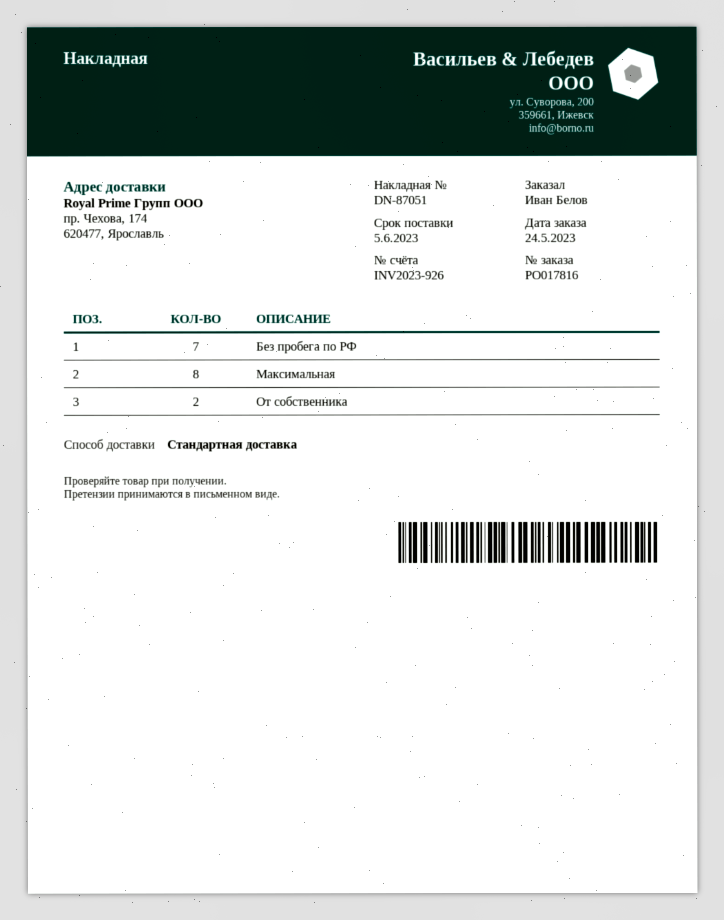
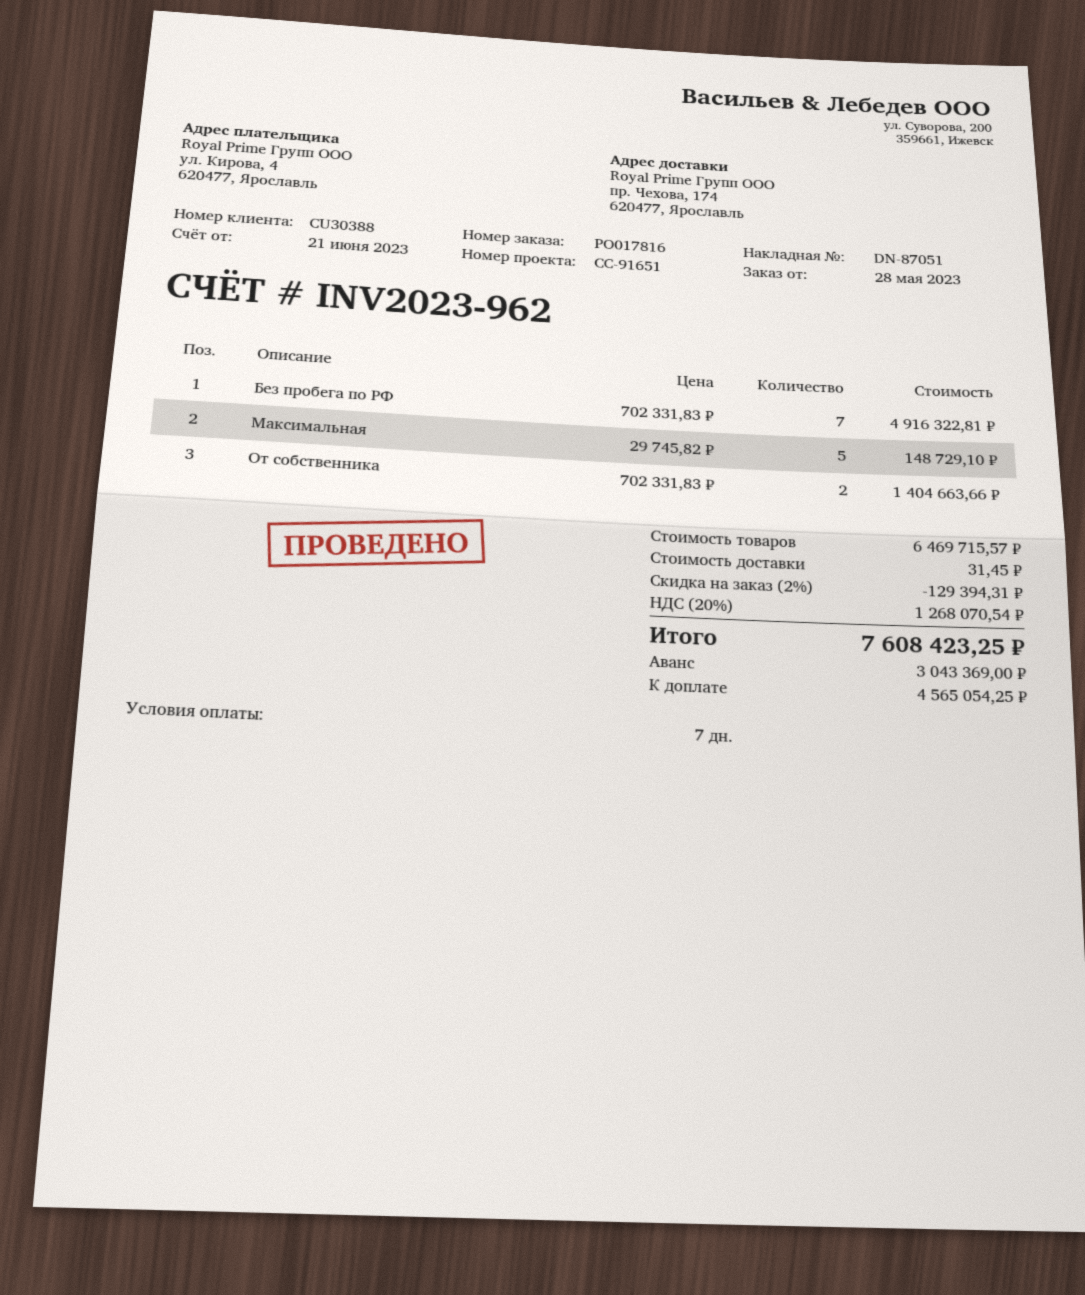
order date: 2023-05-24 -> 2023-05-28
invoice number: INV2023-926 -> INV2023-962
Максимальная: 8 -> 5

